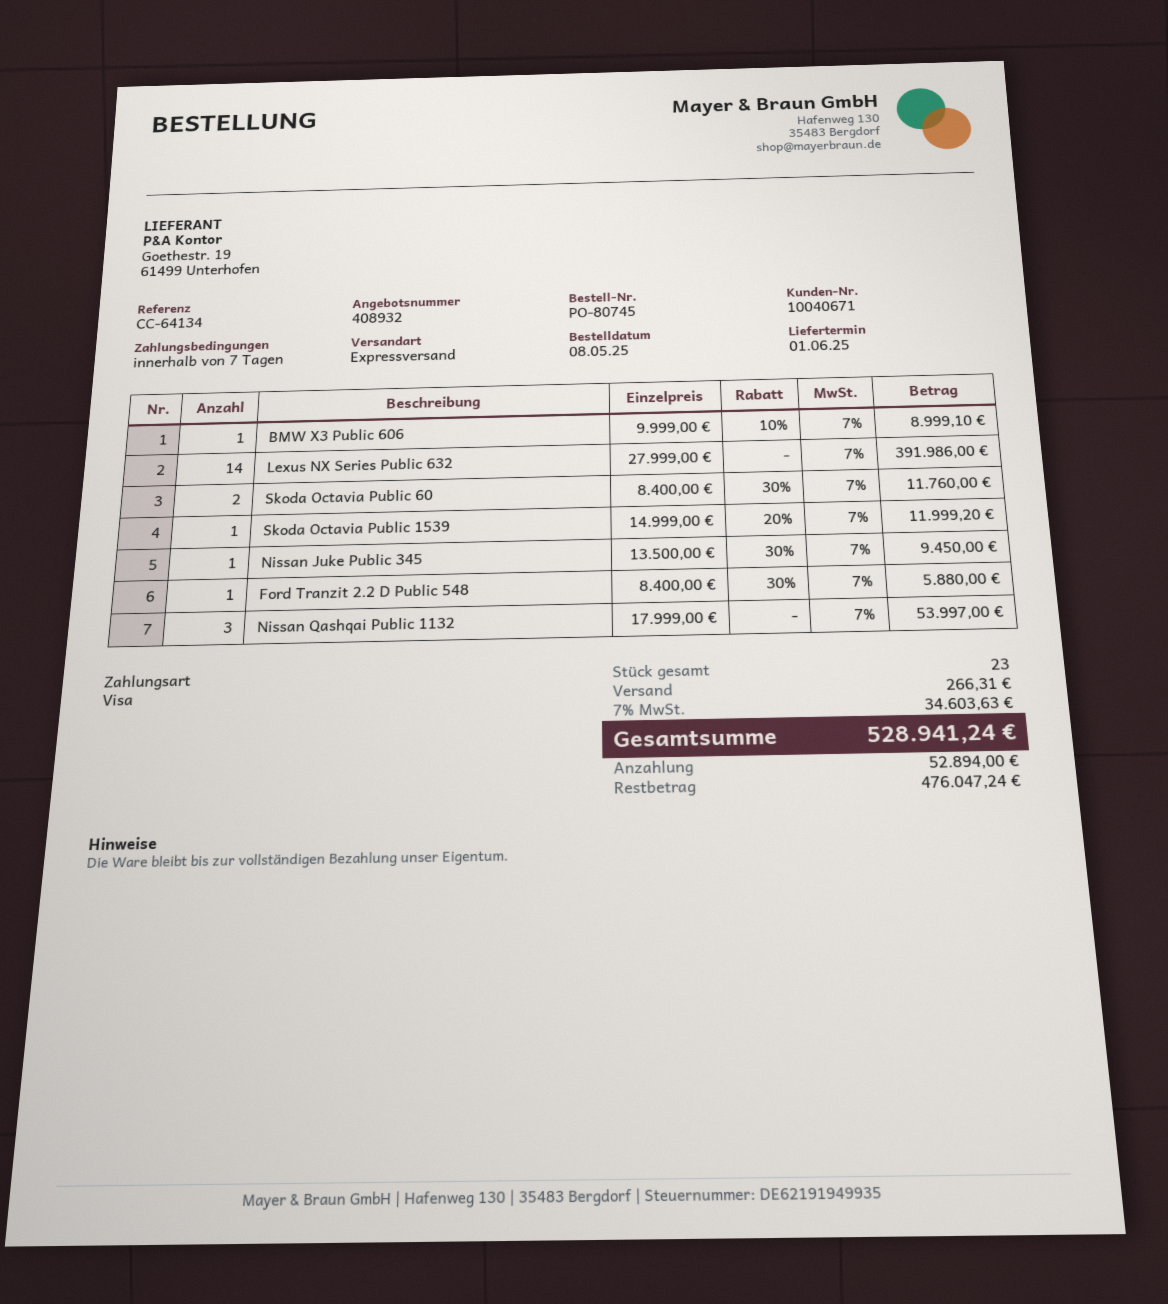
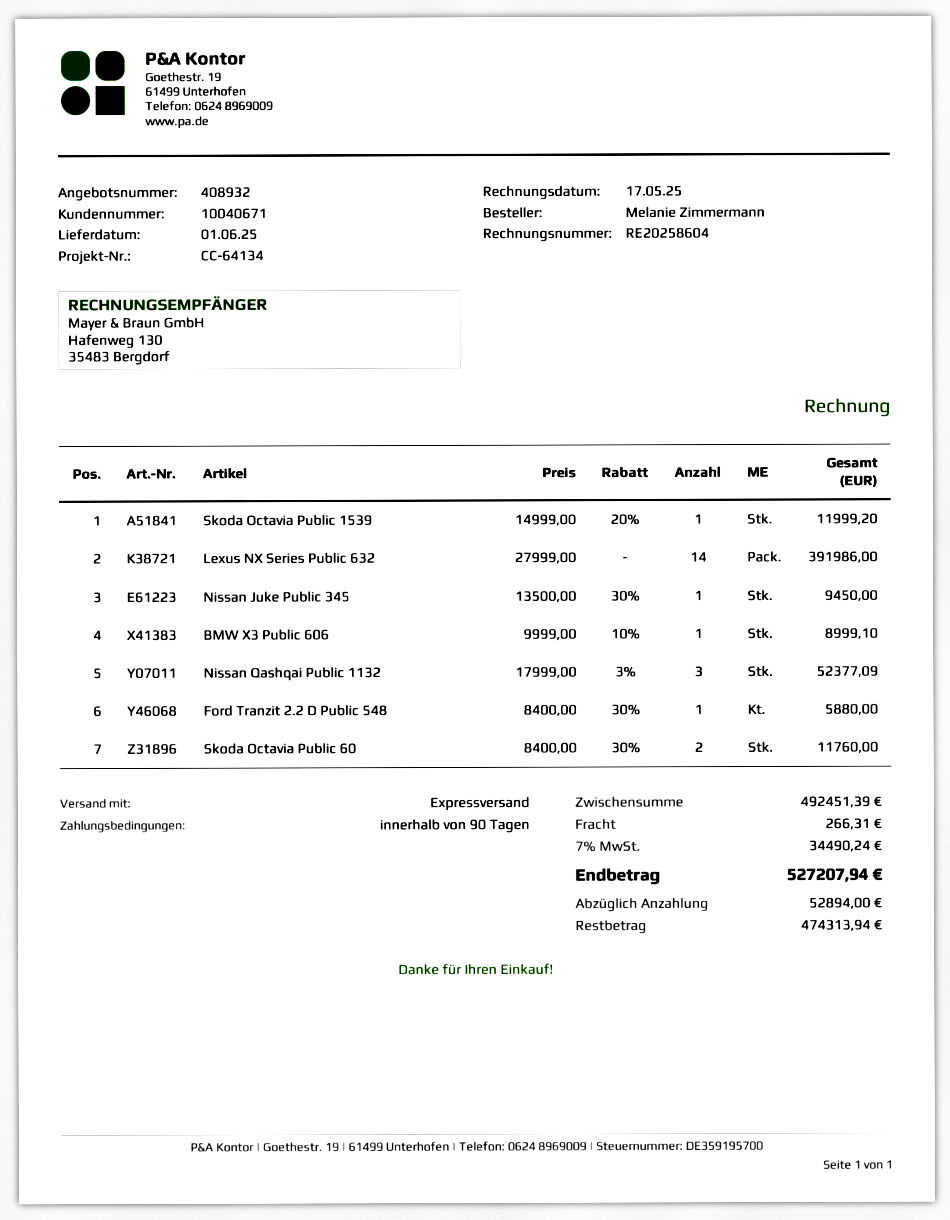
payment terms: 7 days -> 90 days
Nissan Qashqai Public 1132: 3 x 17999.00 = 53997.00 -> 3 x 17999.00 - 3% = 52377.09
tax: 7% = 34603.63 -> 7% = 34490.24
total: 528941.24 -> 527207.94
balance: 476047.24 -> 474313.94

